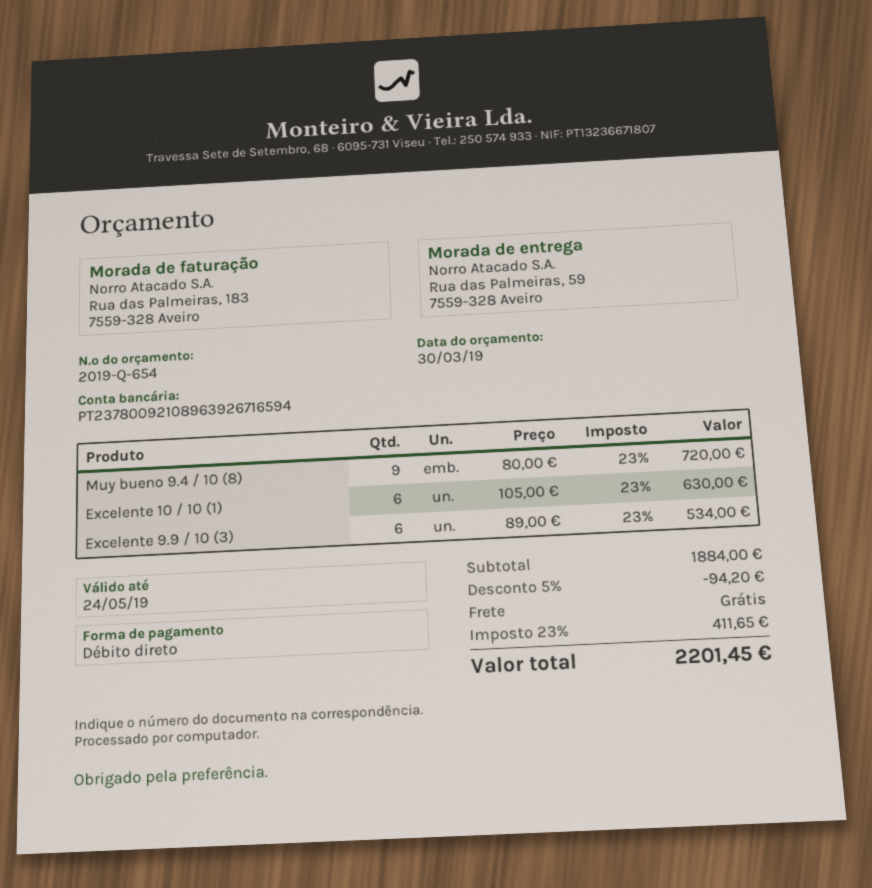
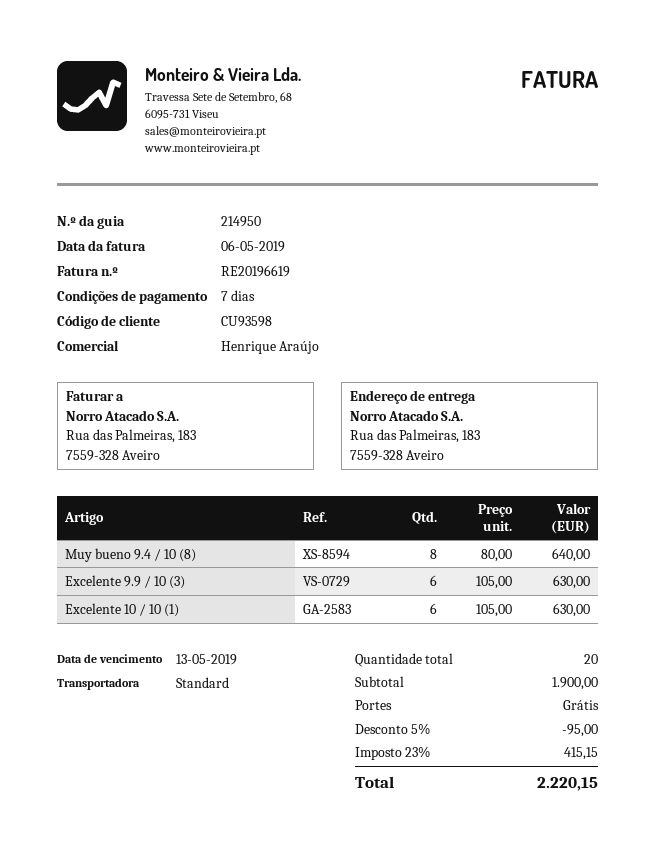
ship to: Rua das Palmeiras, 59, 7559-328 Aveiro -> Rua das Palmeiras, 183, 7559-328 Aveiro
Muy bueno 9.4 / 10 (8): 9 x 80.00 = 720.00 -> 8 x 80.00 = 640.00
Excelente 9.9 / 10 (3): 6 x 89.00 = 534.00 -> 6 x 105.00 = 630.00
subtotal: 1884.00 -> 1900.00
discount: 5% = 94.20 -> 5% = 95.00
tax: 23% = 411.65 -> 23% = 415.15
total: 2201.45 -> 2220.15

